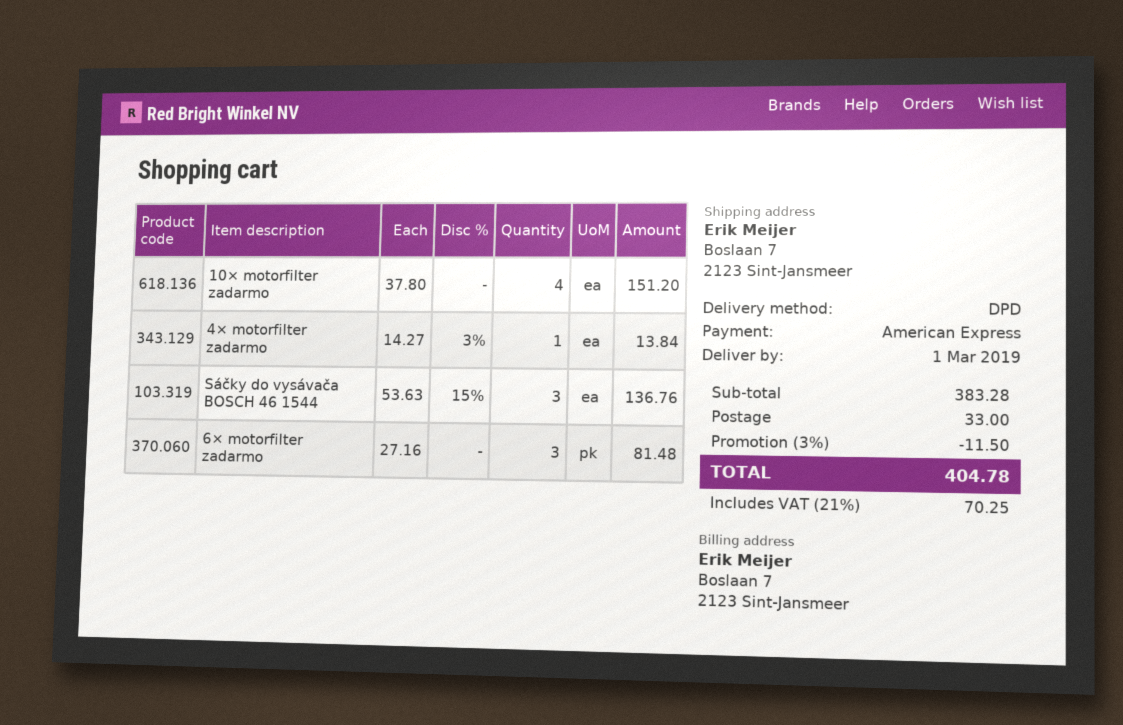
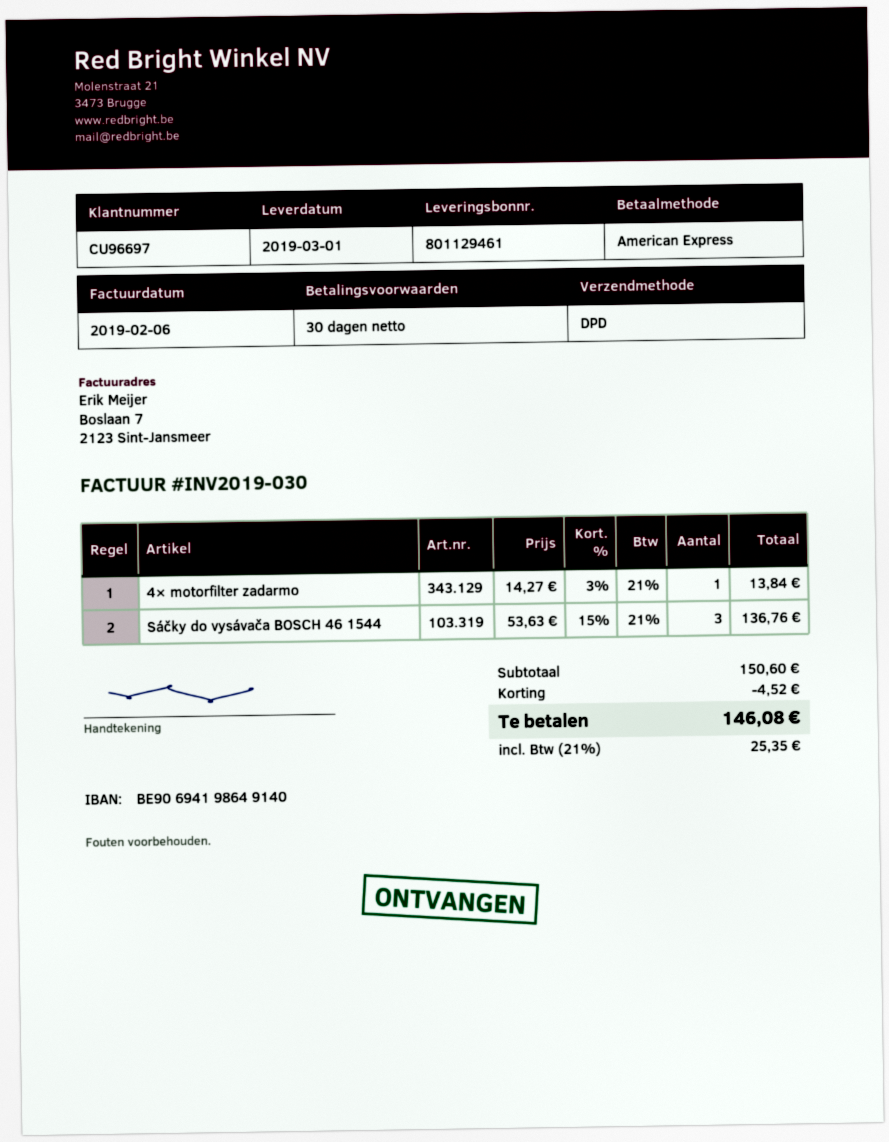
10× motorfilter zadarmo: 4 x 37.80 = 151.20 -> none
6× motorfilter zadarmo: 3 x 27.16 = 81.48 -> none
subtotal: 383.28 -> 150.60
discount: 11.50 -> 4.52
shipping: 33.00 -> none
tax: 21% = 70.25 -> 21% = 25.35
total: 404.78 -> 146.08

